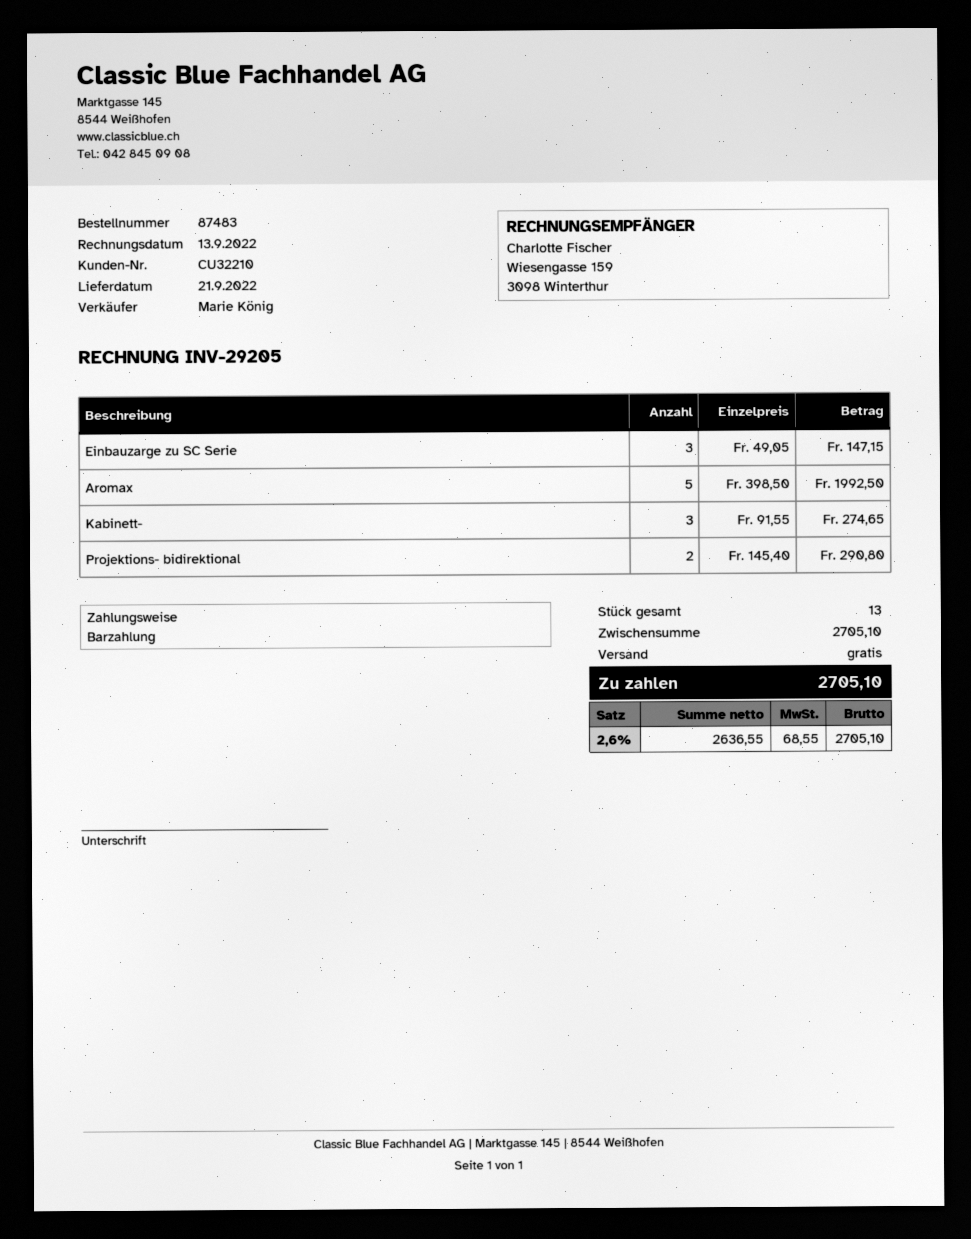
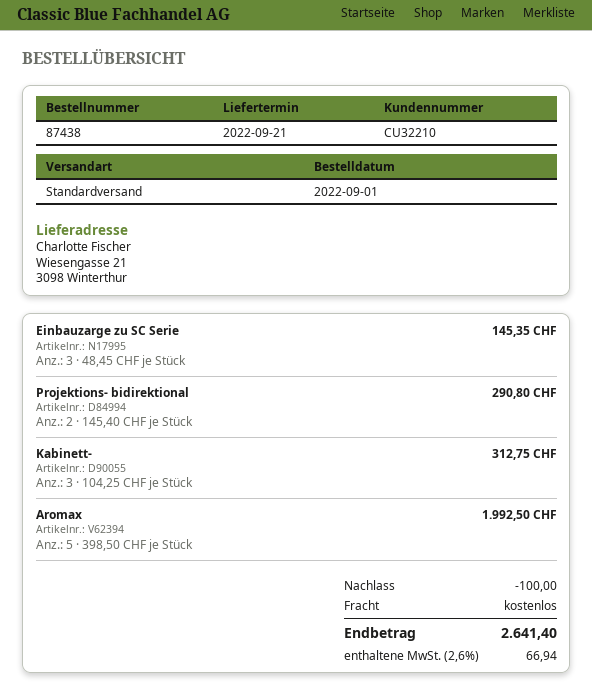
order number: 87483 -> 87438
Einbauzarge zu SC Serie: 3 x 49.05 = 147.15 -> 3 x 48.45 = 145.35
Kabinett-: 3 x 91.55 = 274.65 -> 3 x 104.25 = 312.75
discount: none -> 100.00
tax: 2.6% = 68.55 -> 2.6% = 66.94
total: 2705.10 -> 2641.40

